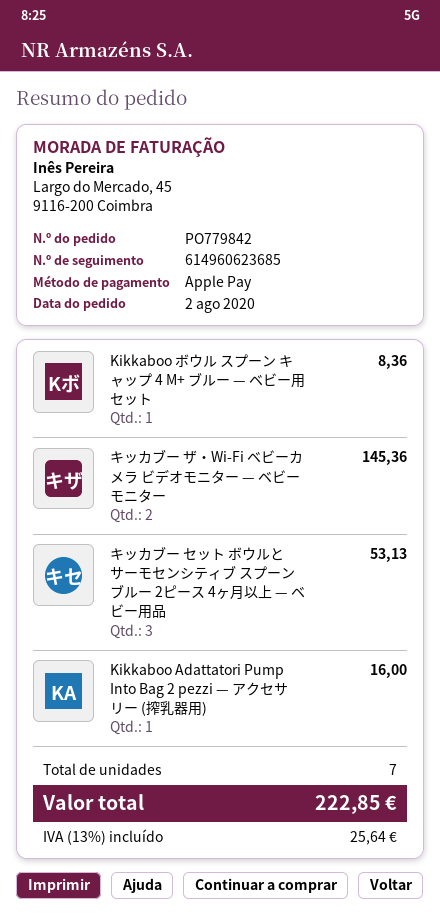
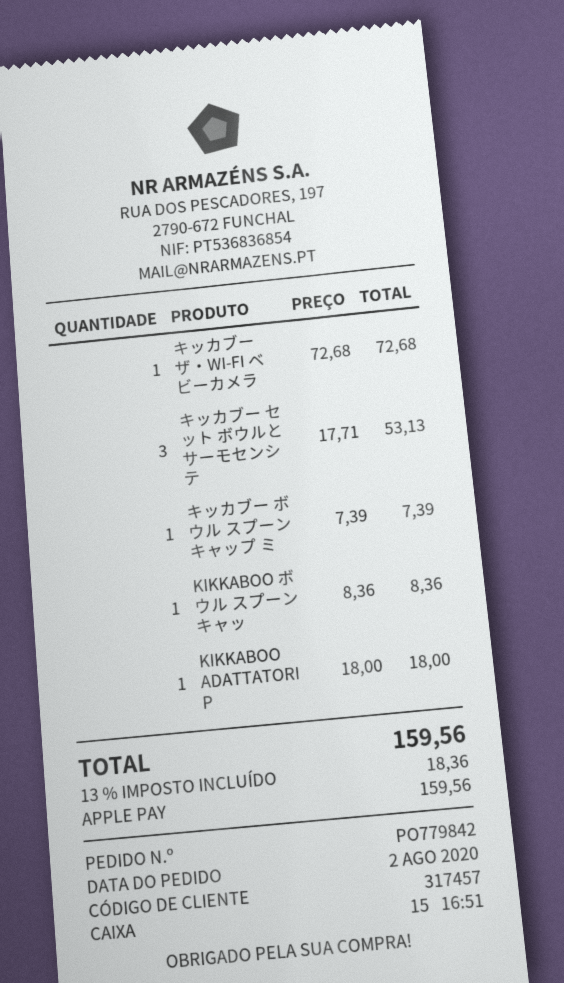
キッカブー ザ・Wi-Fi ベビーカメラ ビデオモニター — ベビーモニター: 2 for 145.36 -> 1 for 72.68
Kikkaboo Adattatori Pump Into Bag 2 pezzi — アクセサリー (搾乳器用): 1 for 16.00 -> 1 for 18.00
キッカブー ボウル スプーン キャップ ミ: none -> 1 for 7.39
tax: 13% = 25.64 -> 13% = 18.36
total: 222.85 -> 159.56

